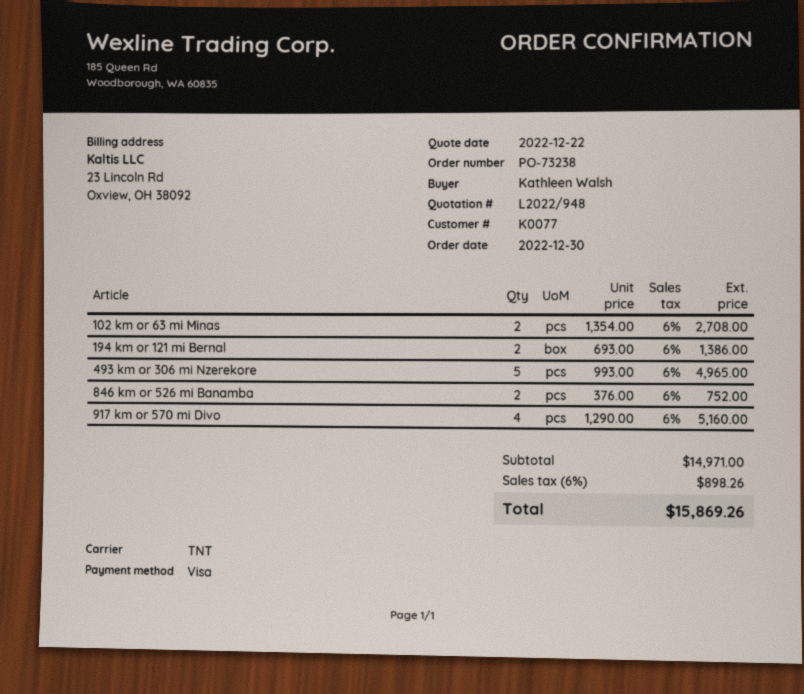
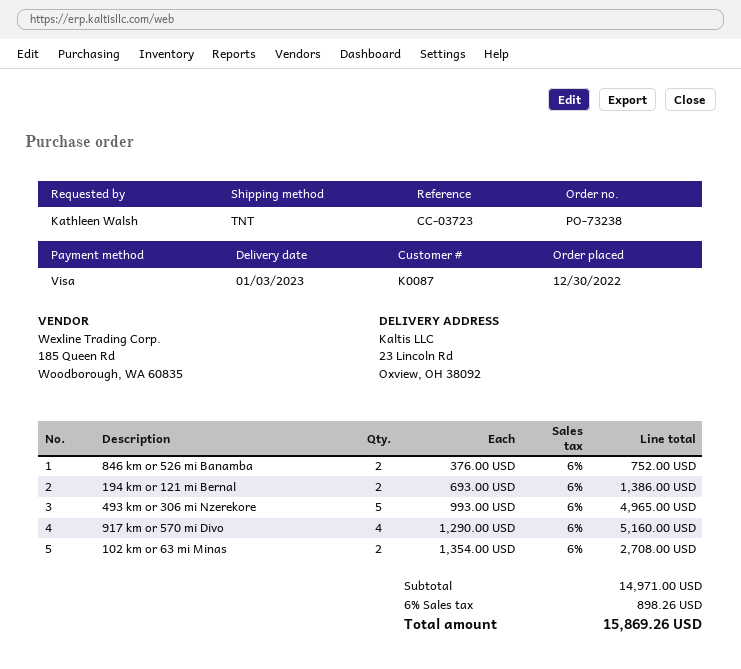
customer number: K0077 -> K0087

